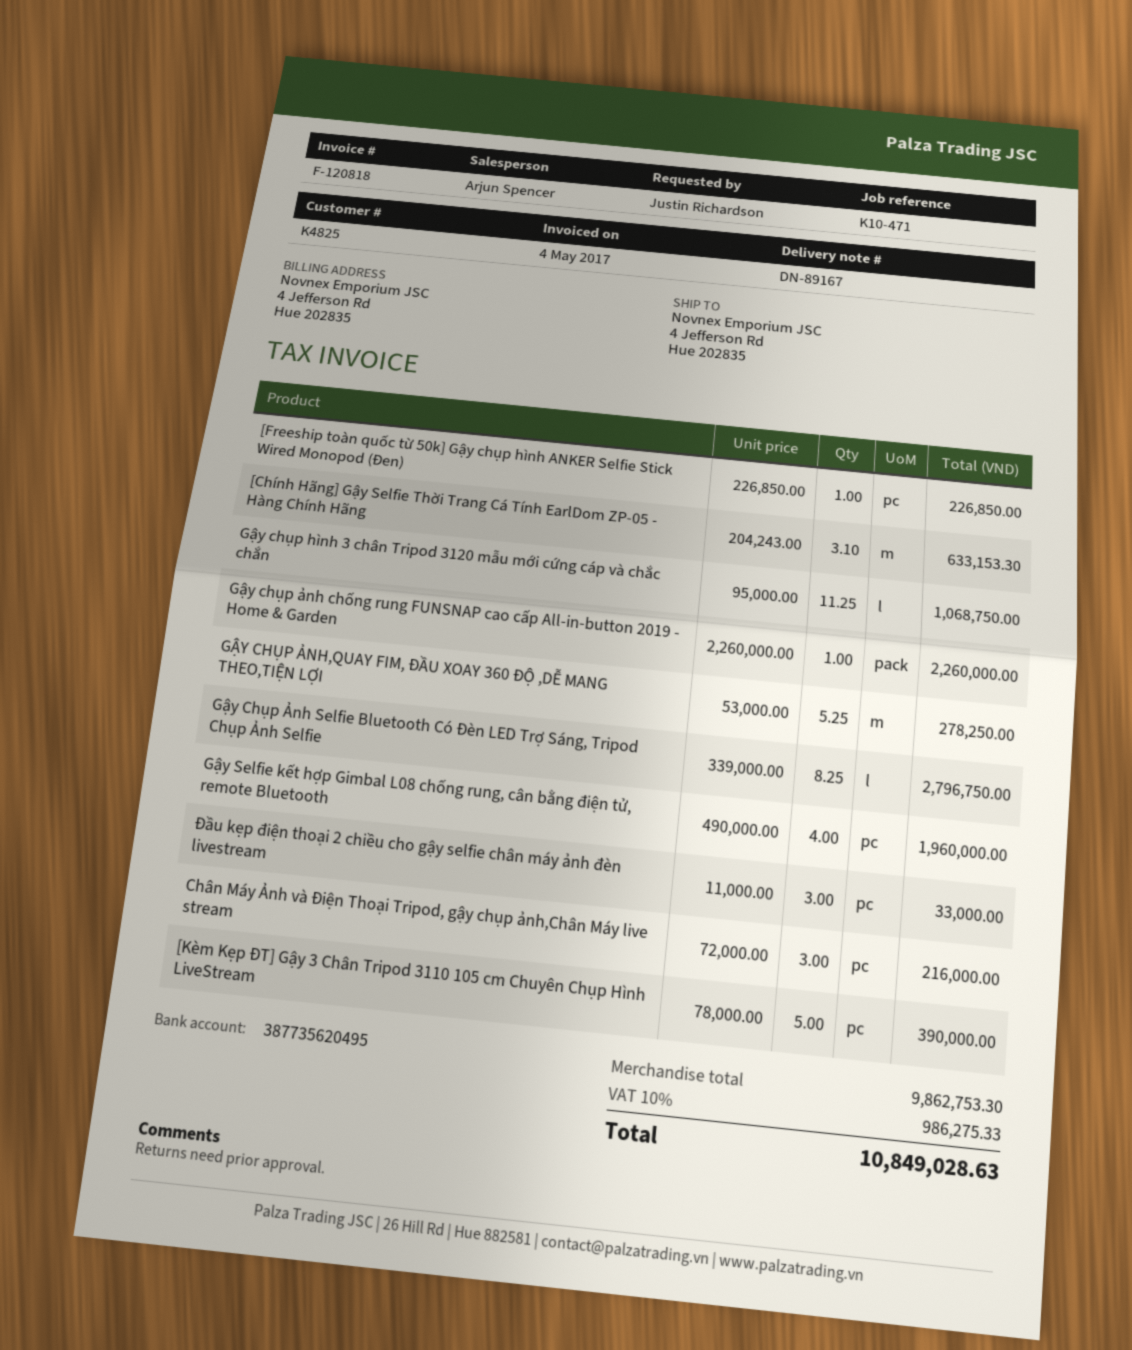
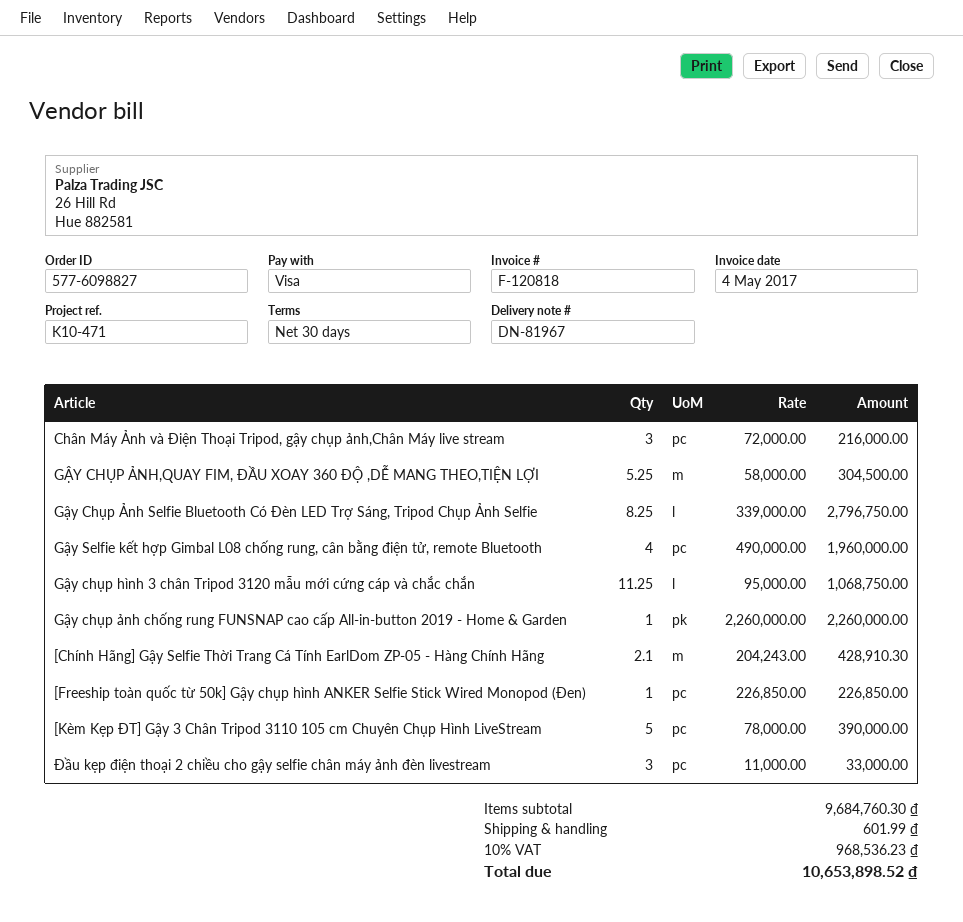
delivery note number: DN-89167 -> DN-81967
[Chính Hãng] Gậy Selfie Thời Trang Cá Tính EarlDom ZP-05 - Hàng Chính Hãng: 3.1 x 204243.00 = 633153.30 -> 2.1 x 204243.00 = 428910.30
GẬY CHỤP ẢNH,QUAY FIM, ĐẦU XOAY 360 ĐỘ ,DỄ MANG THEO,TIỆN LỢI: 5.25 x 53000.00 = 278250.00 -> 5.25 x 58000.00 = 304500.00
subtotal: 9862753.30 -> 9684760.30
shipping: none -> 601.99
tax: 10% = 986275.33 -> 10% = 968536.23
total: 10849028.63 -> 10653898.52

